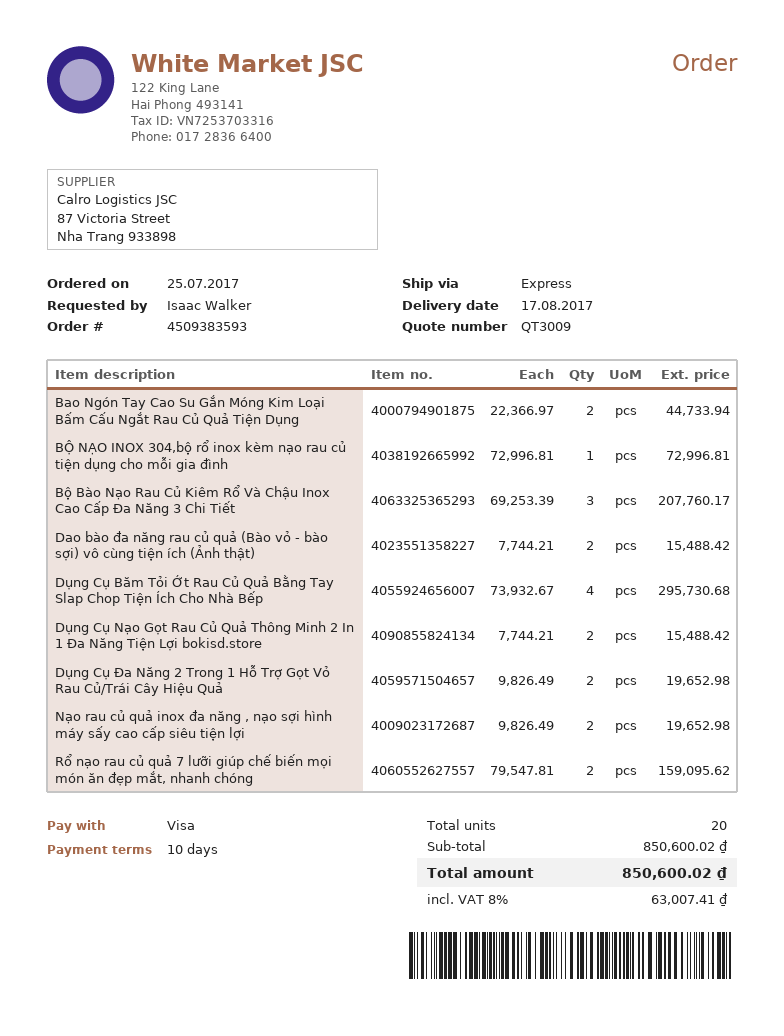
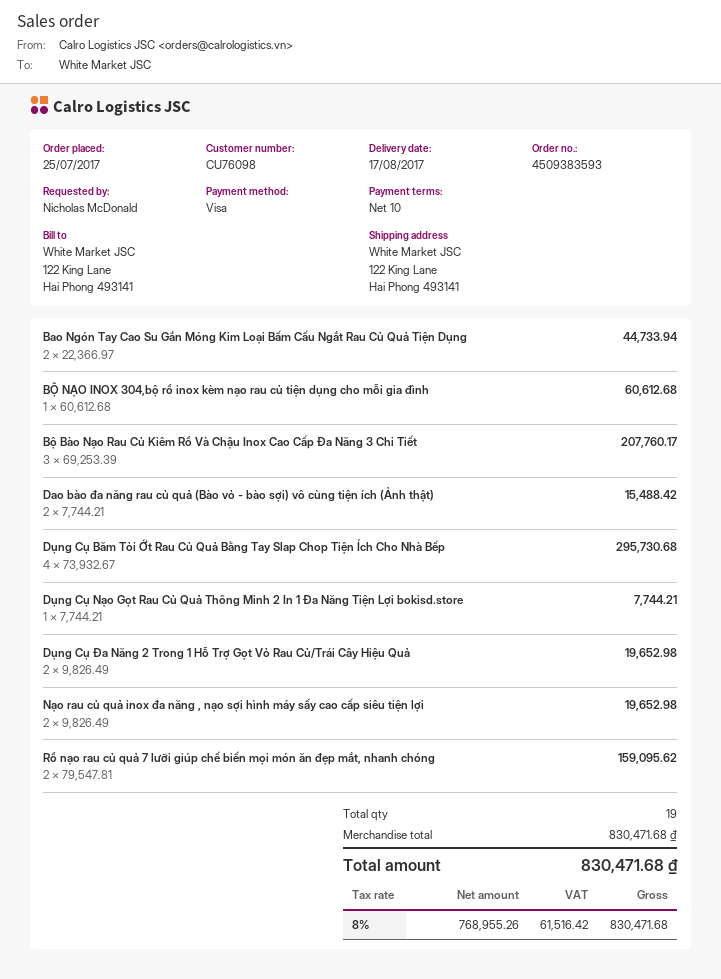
ordered by: Isaac Walker -> Nicholas McDonald
BỘ NẠO INOX 304,bộ rổ inox kèm nạo rau củ tiện dụng cho mỗi gia đình: 1 x 72996.81 = 72996.81 -> 1 x 60612.68 = 60612.68
Dụng Cụ Nạo Gọt Rau Củ Quả Thông Minh 2 In 1 Đa Năng Tiện Lợi bokisd.store: 2 x 7744.21 = 15488.42 -> 1 x 7744.21 = 7744.21
total quantity: 20 -> 19
subtotal: 850600.02 -> 830471.68
tax: 8% = 63007.41 -> 8% = 61516.42
total: 850600.02 -> 830471.68

